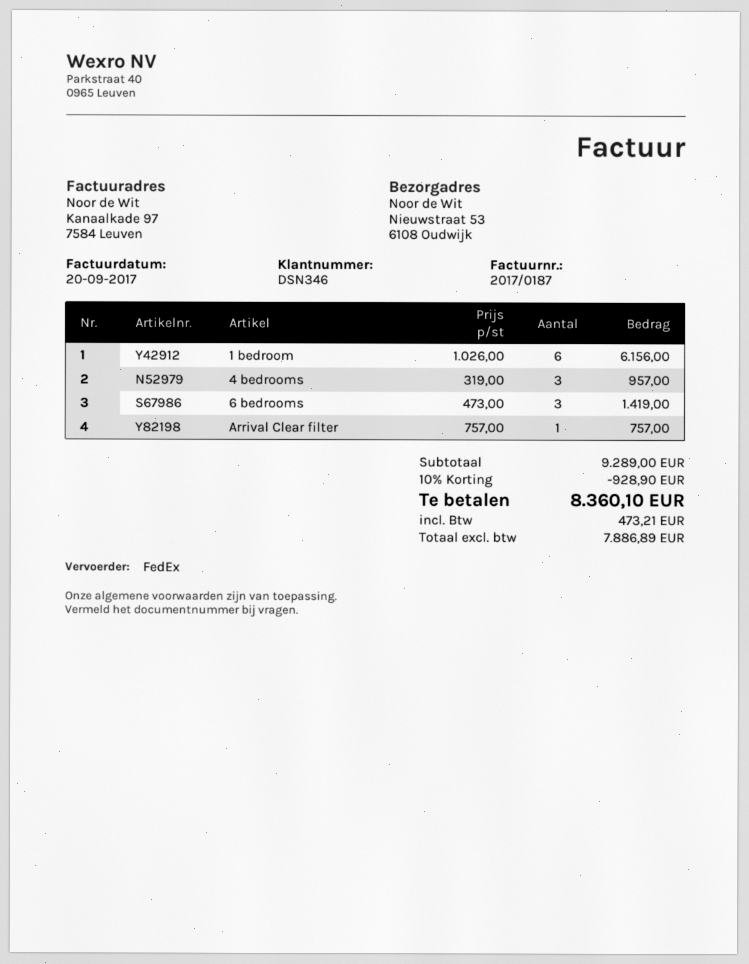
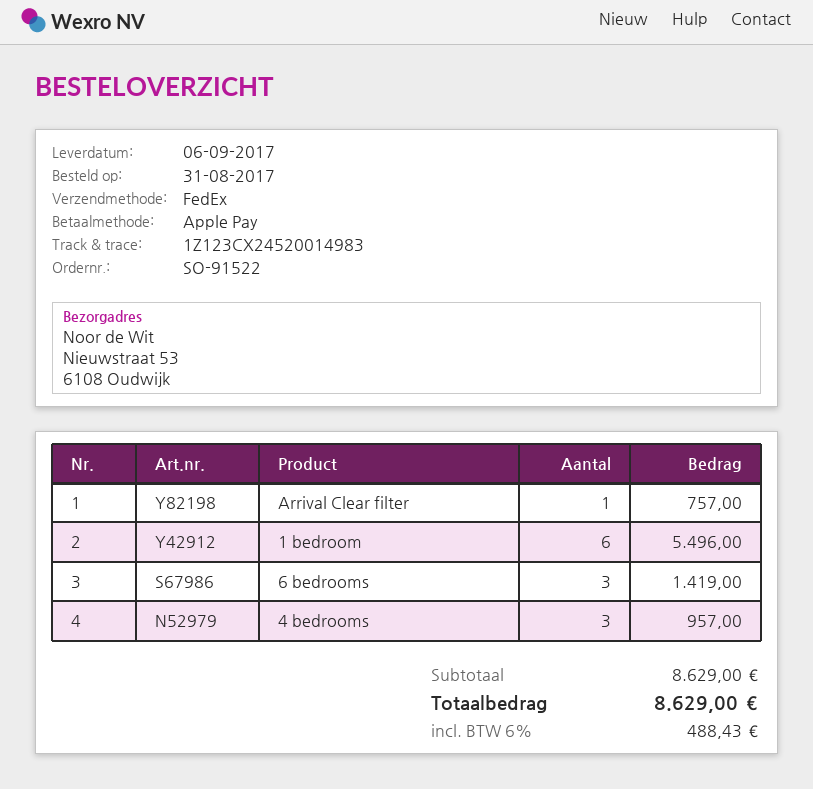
1 bedroom: 6 for 6156.00 -> 6 for 5496.00
subtotal: 9289.00 -> 8629.00
discount: 10% = 928.90 -> none
tax: 473.21 -> 488.43
total: 8360.10 -> 8629.00

